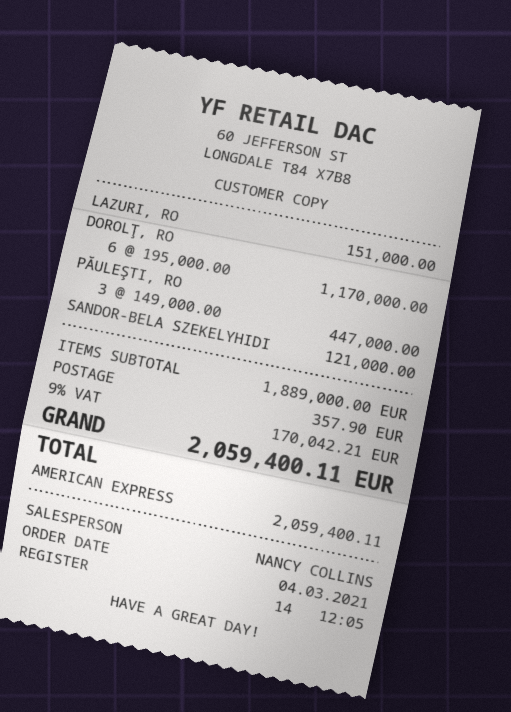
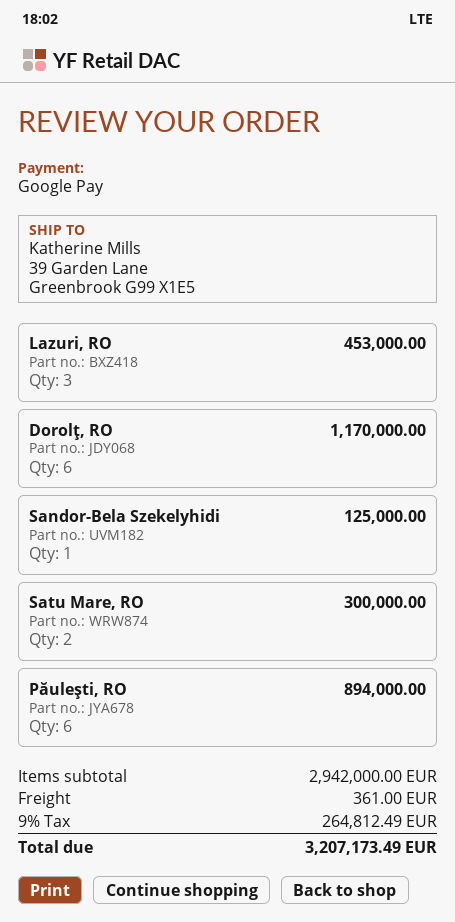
payment method: American Express -> Google Pay
LAZURI, RO: 1 for 151000.00 -> 3 for 453000.00
PĂULEŞTI, RO: 3 for 447000.00 -> 6 for 894000.00
SANDOR-BELA SZEKELYHIDI: 1 for 121000.00 -> 1 for 125000.00
Satu Mare, RO: none -> 2 for 300000.00
subtotal: 1889000.00 -> 2942000.00
shipping: 357.90 -> 361.00
tax: 9% = 170042.21 -> 9% = 264812.49
total: 2059400.11 -> 3207173.49

